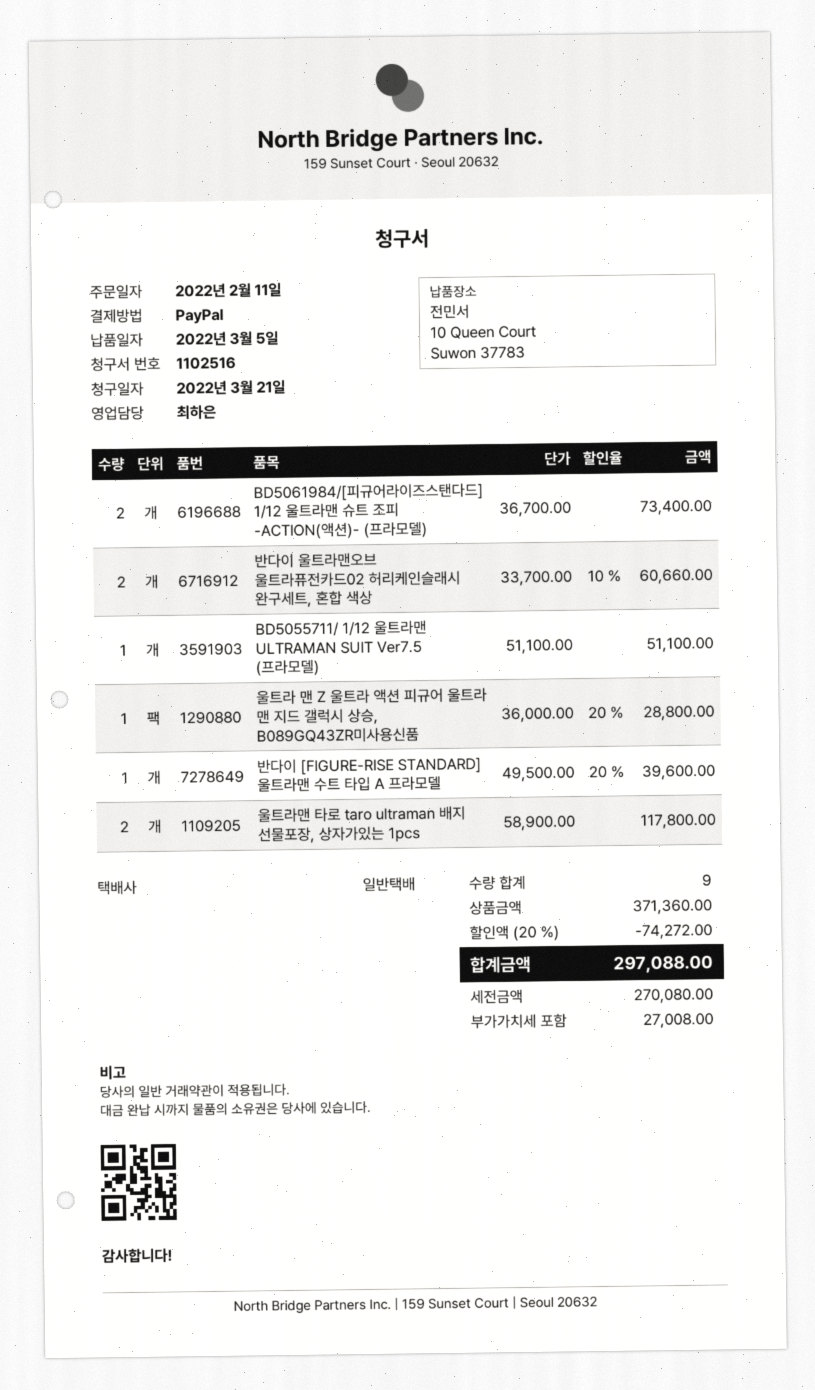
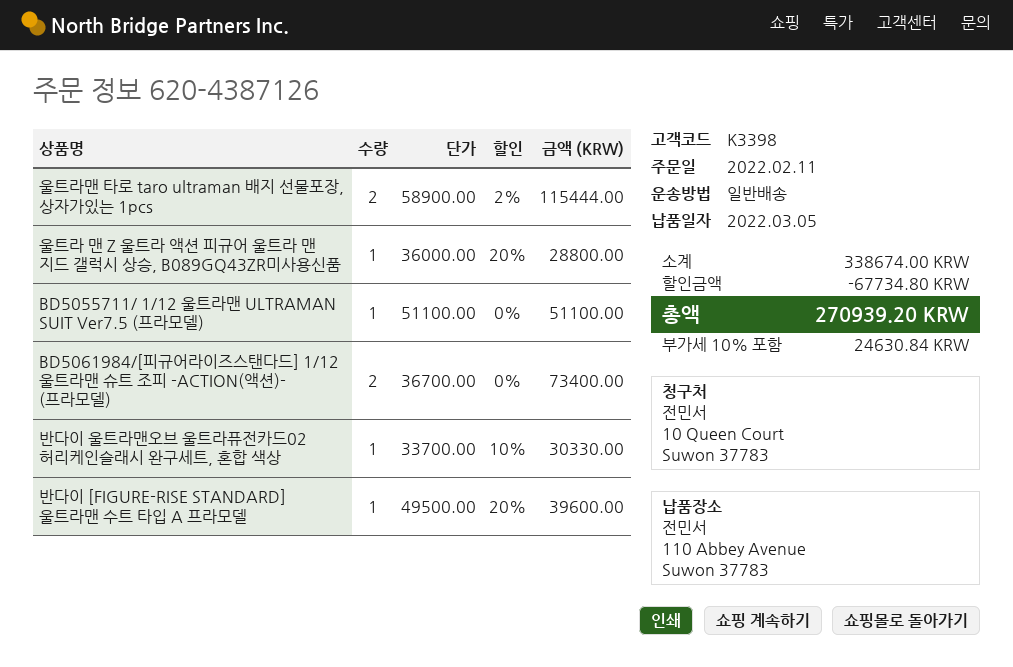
ship to: 10 Queen Court, Suwon 37783 -> 110 Abbey Avenue, Suwon 37783
반다이 울트라맨오브 울트라퓨전카드02 허리케인슬래시 완구세트, 혼합 색상: 2 x 33700.00 - 10% = 60660.00 -> 1 x 33700.00 - 10% = 30330.00
울트라맨 타로 taro ultraman 배지 선물포장, 상자가있는 1pcs: 2 x 58900.00 = 117800.00 -> 2 x 58900.00 - 2% = 115444.00
subtotal: 371360.00 -> 338674.00
discount: 74272.00 -> 67734.80
tax: 27008.00 -> 24630.84
total: 297088.00 -> 270939.20

